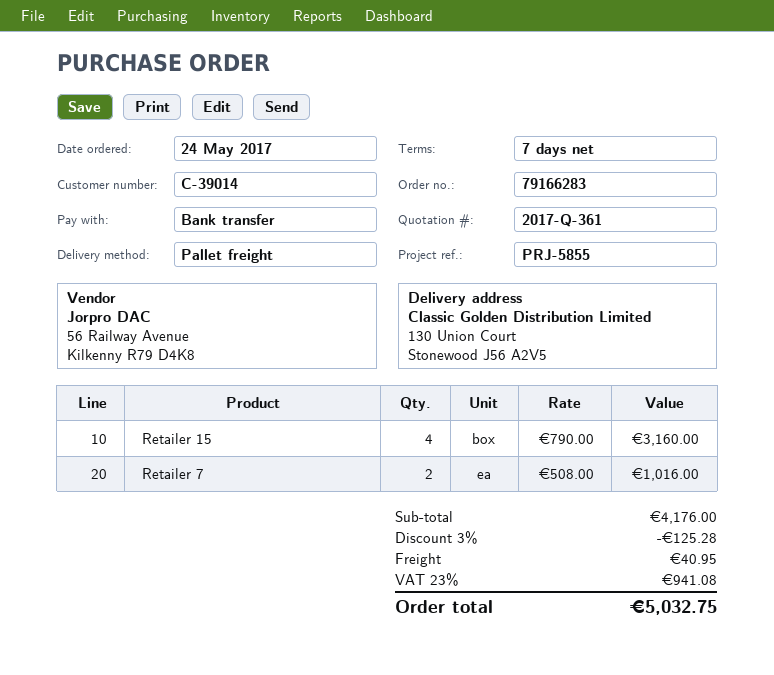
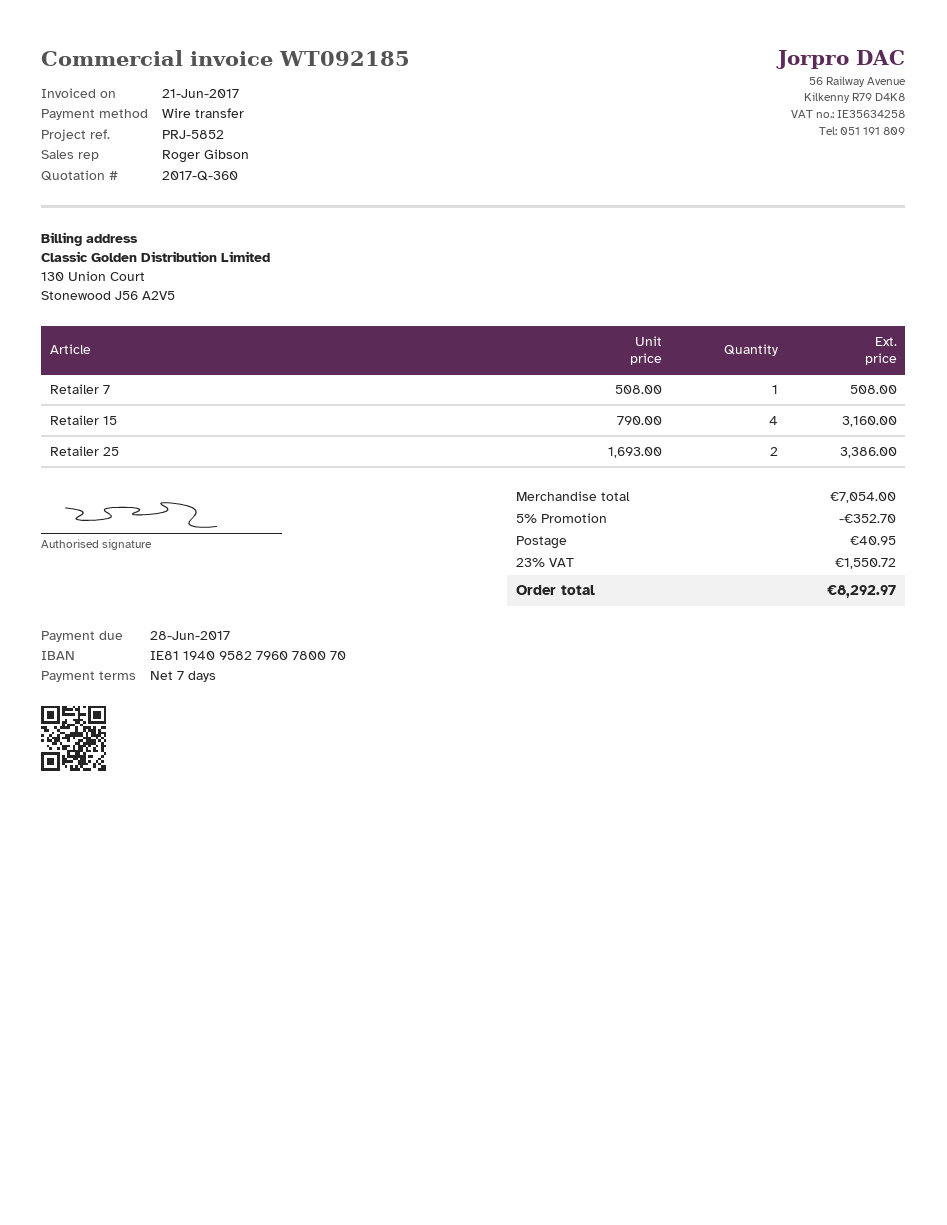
quote number: 2017-Q-361 -> 2017-Q-360
reference: PRJ-5855 -> PRJ-5852
Retailer 7: 2 x 508.00 = 1016.00 -> 1 x 508.00 = 508.00
Retailer 25: none -> 2 x 1693.00 = 3386.00
subtotal: 4176.00 -> 7054.00
discount: 3% = 125.28 -> 5% = 352.70
tax: 23% = 941.08 -> 23% = 1550.72
total: 5032.75 -> 8292.97

